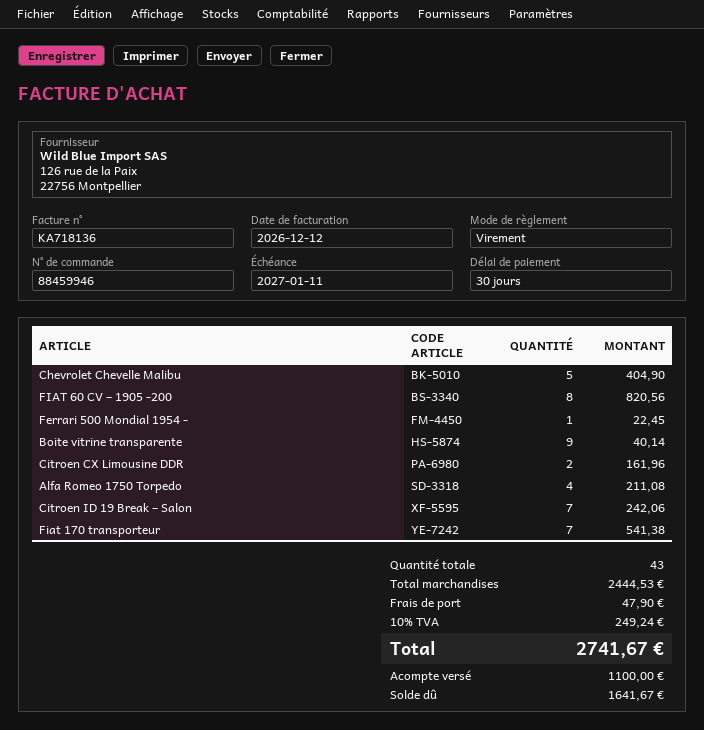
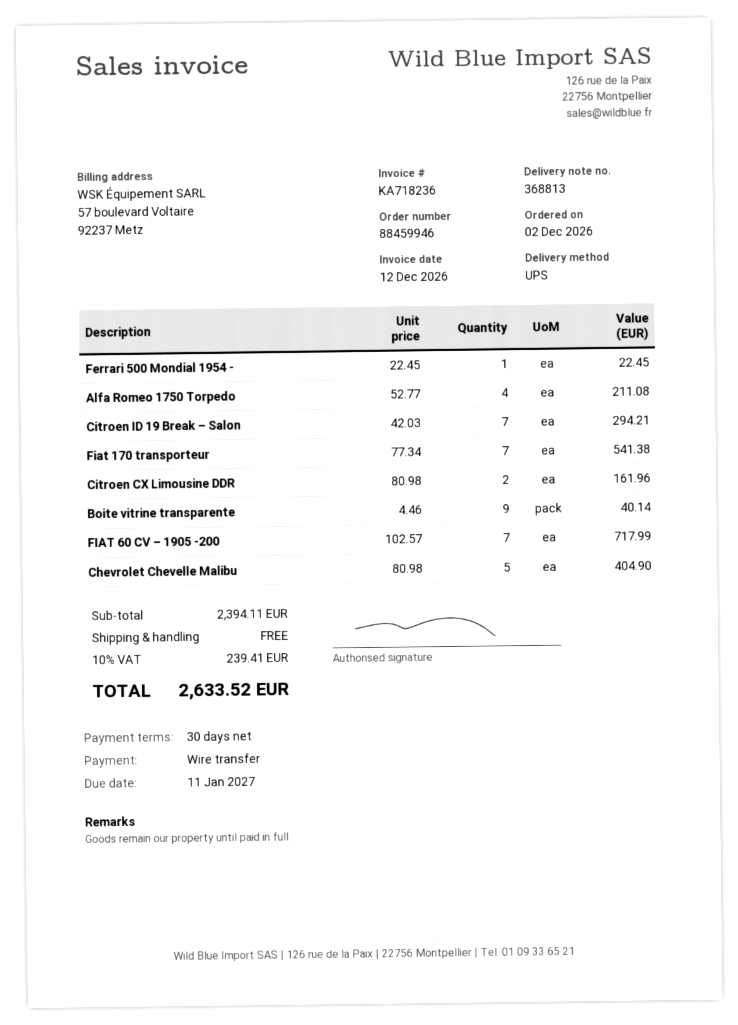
invoice number: KA718136 -> KA718236
FIAT 60 CV – 1905 -200: 8 for 820.56 -> 7 for 717.99
Citroen ID 19 Break – Salon: 7 for 242.06 -> 7 for 294.21
subtotal: 2444.53 -> 2394.11
shipping: 47.90 -> 0.00
tax: 10% = 249.24 -> 10% = 239.41
total: 2741.67 -> 2633.52

